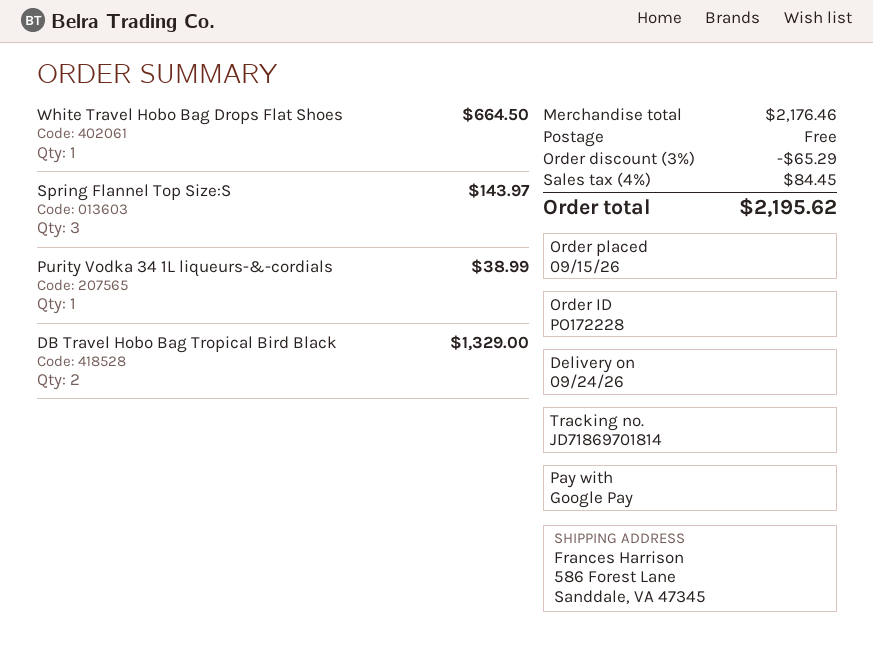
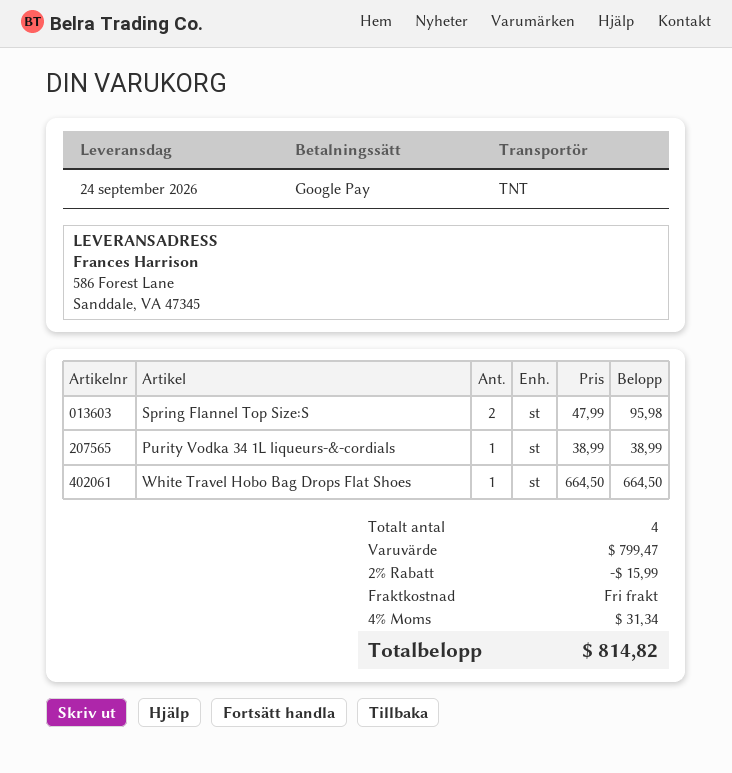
Spring Flannel Top Size:S: 3 for 143.97 -> 2 for 95.98
DB Travel Hobo Bag Tropical Bird Black: 2 for 1329.00 -> none
subtotal: 2176.46 -> 799.47
discount: 3% = 65.29 -> 2% = 15.99
tax: 4% = 84.45 -> 4% = 31.34
total: 2195.62 -> 814.82

